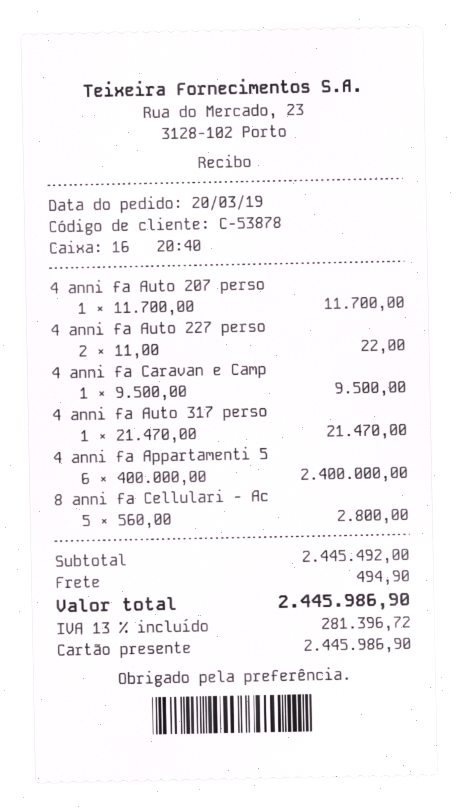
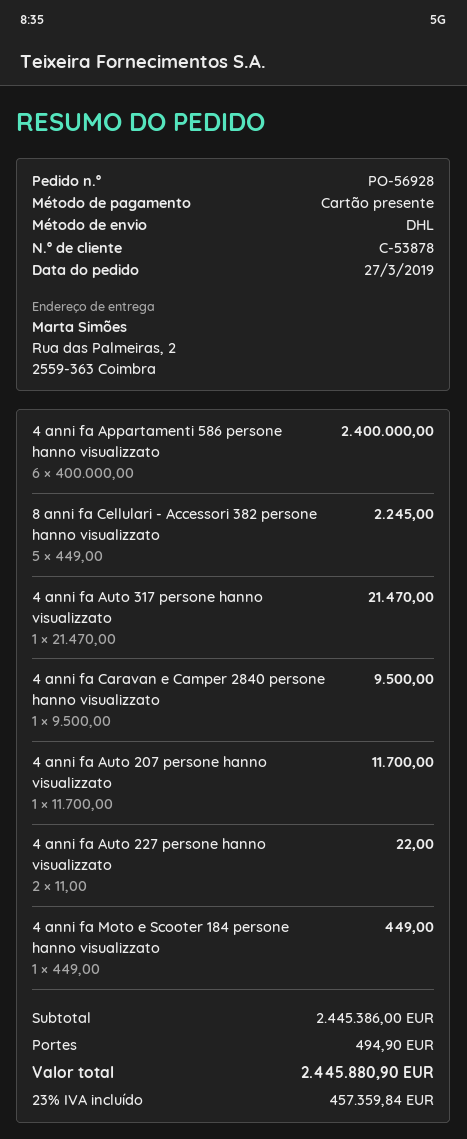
order date: 2019-03-20 -> 2019-03-27
8 anni fa Cellulari - Ac: 5 x 560.00 = 2800.00 -> 5 x 449.00 = 2245.00
4 anni fa Moto e Scooter 184 persone hanno visualizzato: none -> 1 x 449.00 = 449.00
subtotal: 2445492.00 -> 2445386.00
tax: 13% = 281396.72 -> 23% = 457359.84
total: 2445986.90 -> 2445880.90

